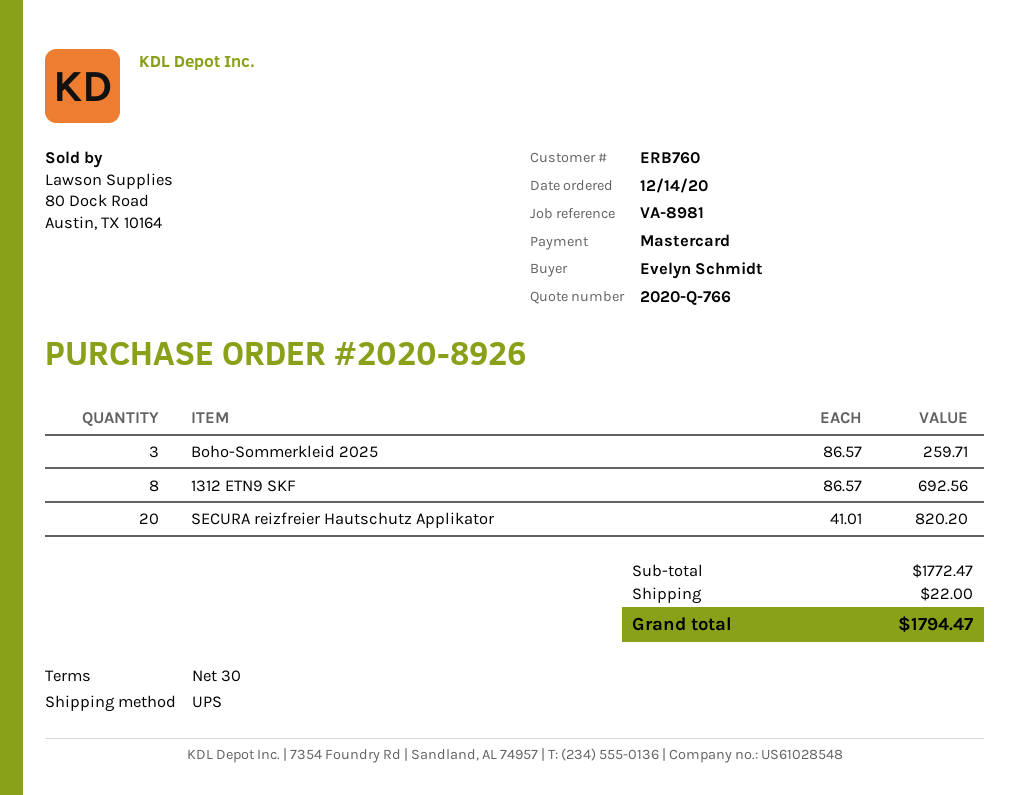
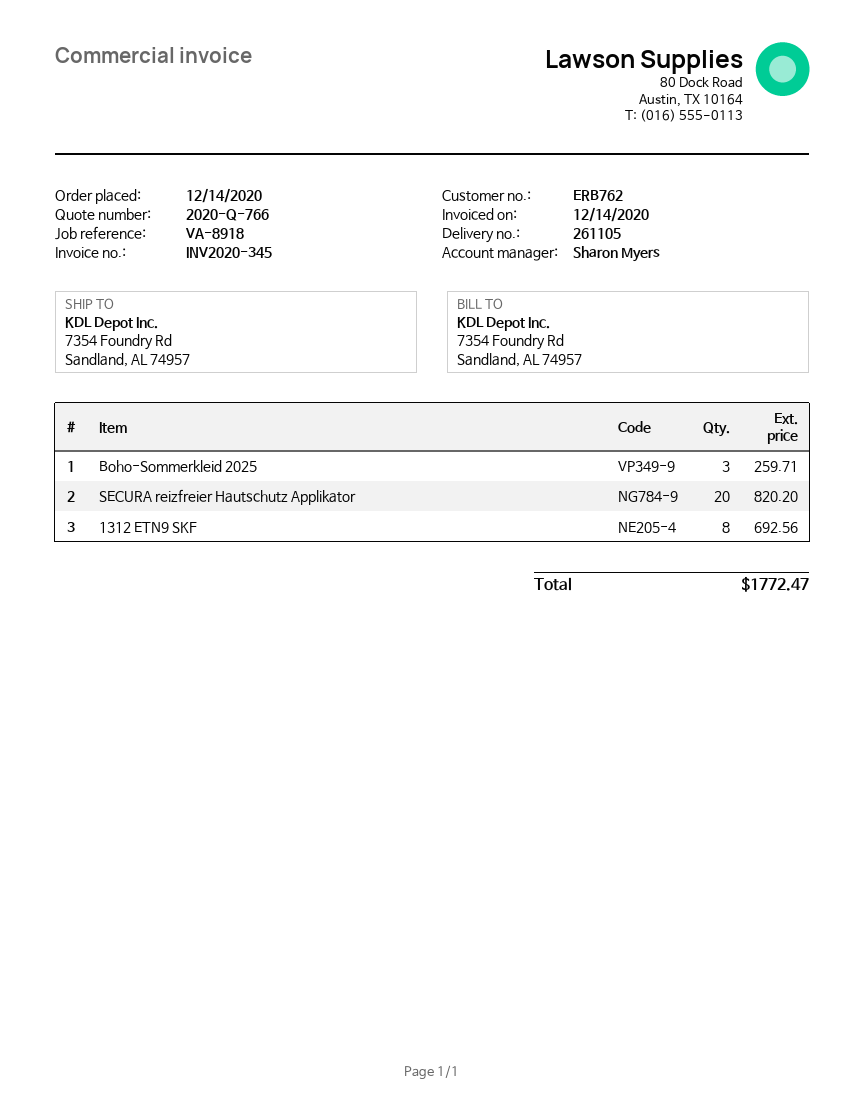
customer number: ERB760 -> ERB762
reference: VA-8981 -> VA-8918
shipping: 22.00 -> none
total: 1794.47 -> 1772.47

